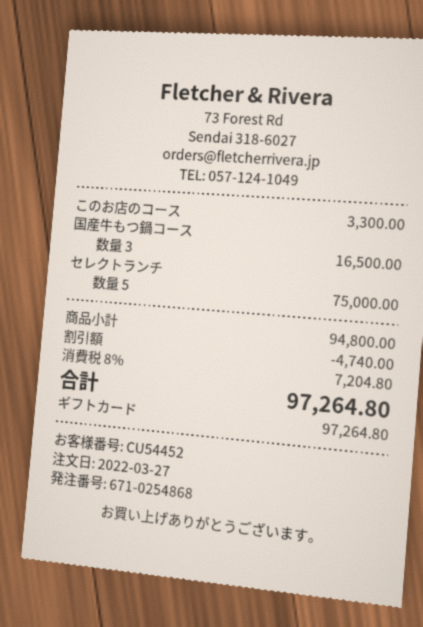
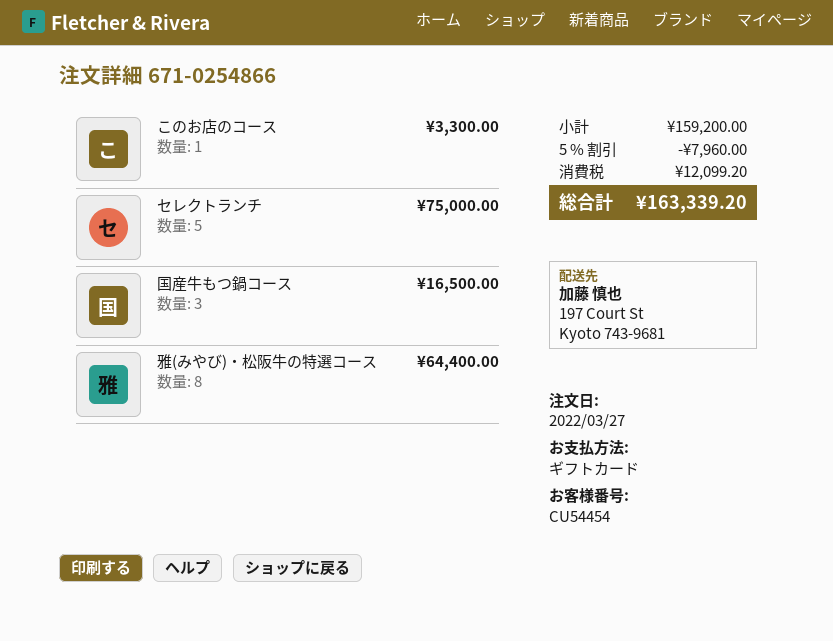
order number: 671-0254868 -> 671-0254866
customer number: CU54452 -> CU54454
雅(みやび)・松阪牛の特選コース: none -> 8 for 64400.00
subtotal: 94800.00 -> 159200.00
discount: 4740.00 -> 7960.00
tax: 7204.80 -> 12099.20
total: 97264.80 -> 163339.20

